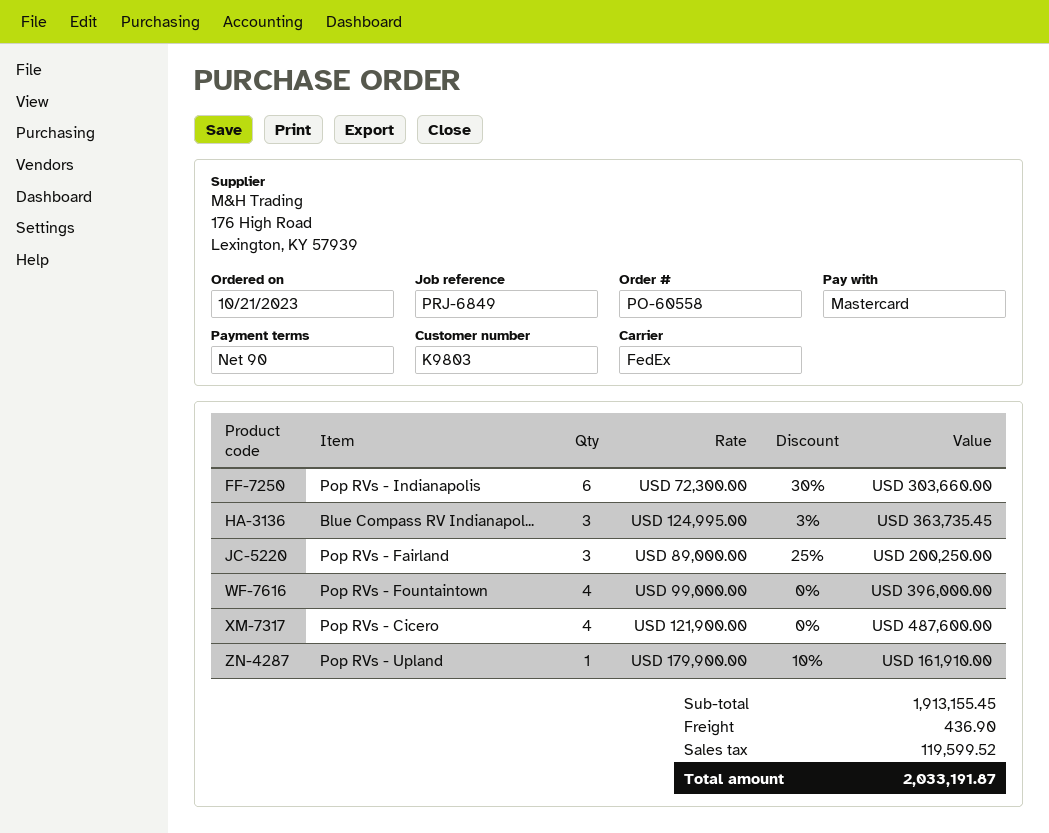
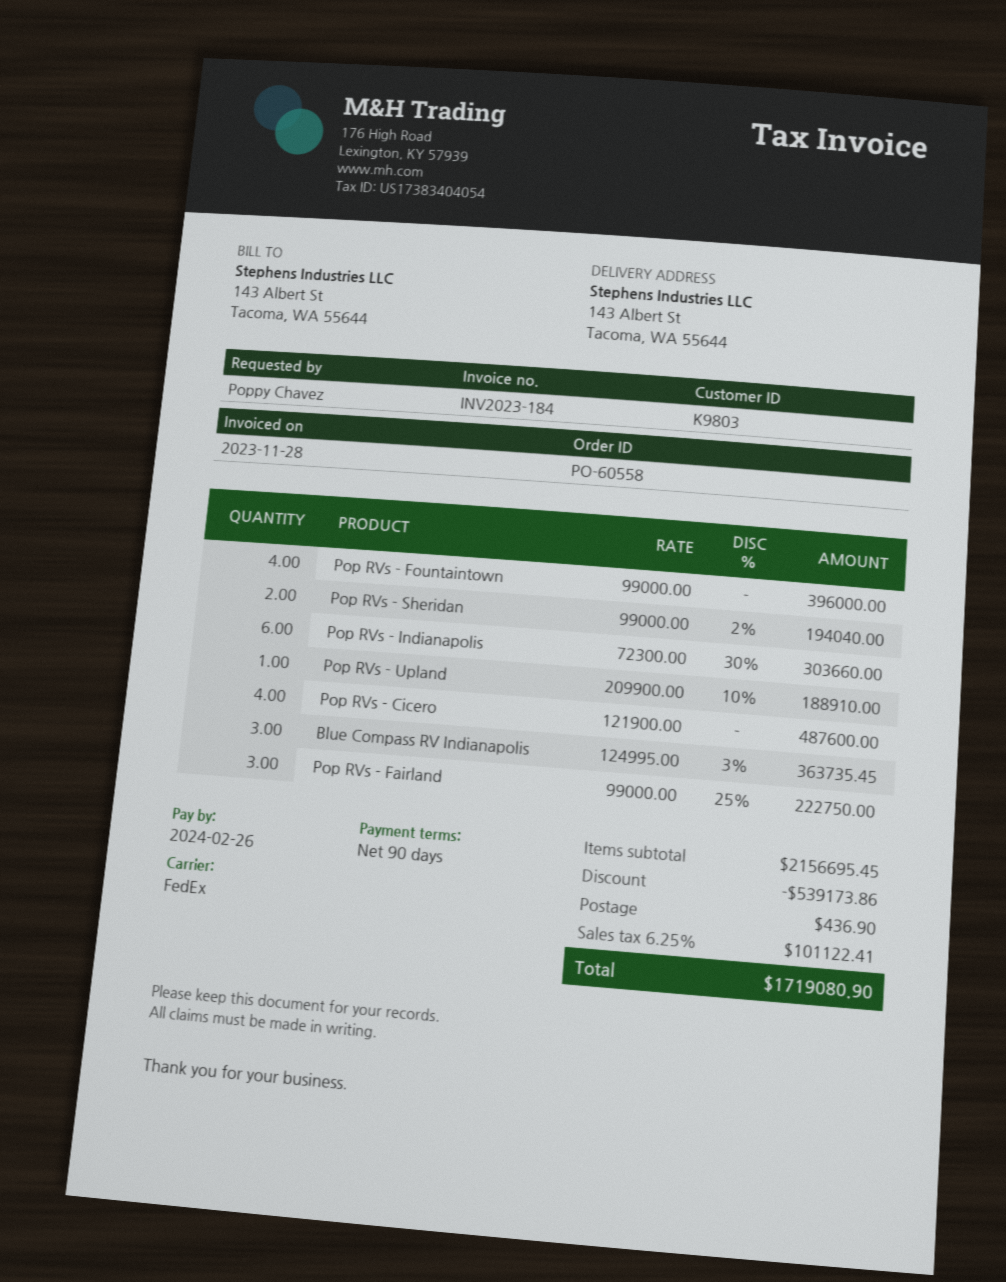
Pop RVs - Fairland: 3 x 89000.00 - 25% = 200250.00 -> 3 x 99000.00 - 25% = 222750.00
Pop RVs - Upland: 1 x 179900.00 - 10% = 161910.00 -> 1 x 209900.00 - 10% = 188910.00
Pop RVs - Sheridan: none -> 2 x 99000.00 - 2% = 194040.00
subtotal: 1913155.45 -> 2156695.45
discount: none -> 539173.86
tax: 119599.52 -> 101122.41
total: 2033191.87 -> 1719080.90

